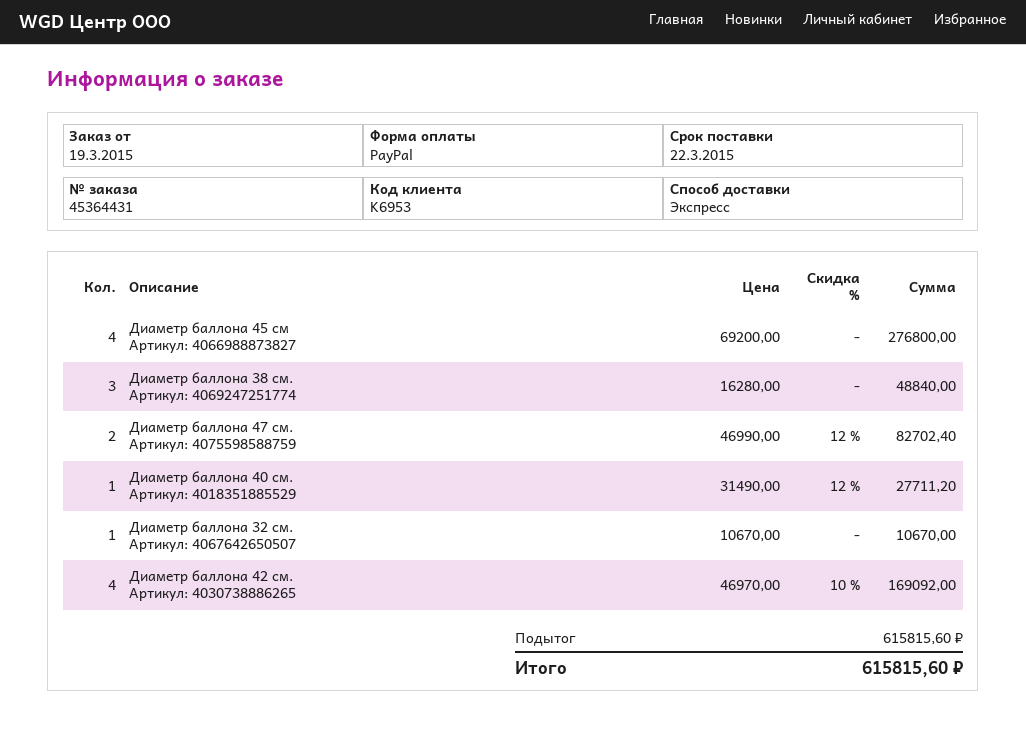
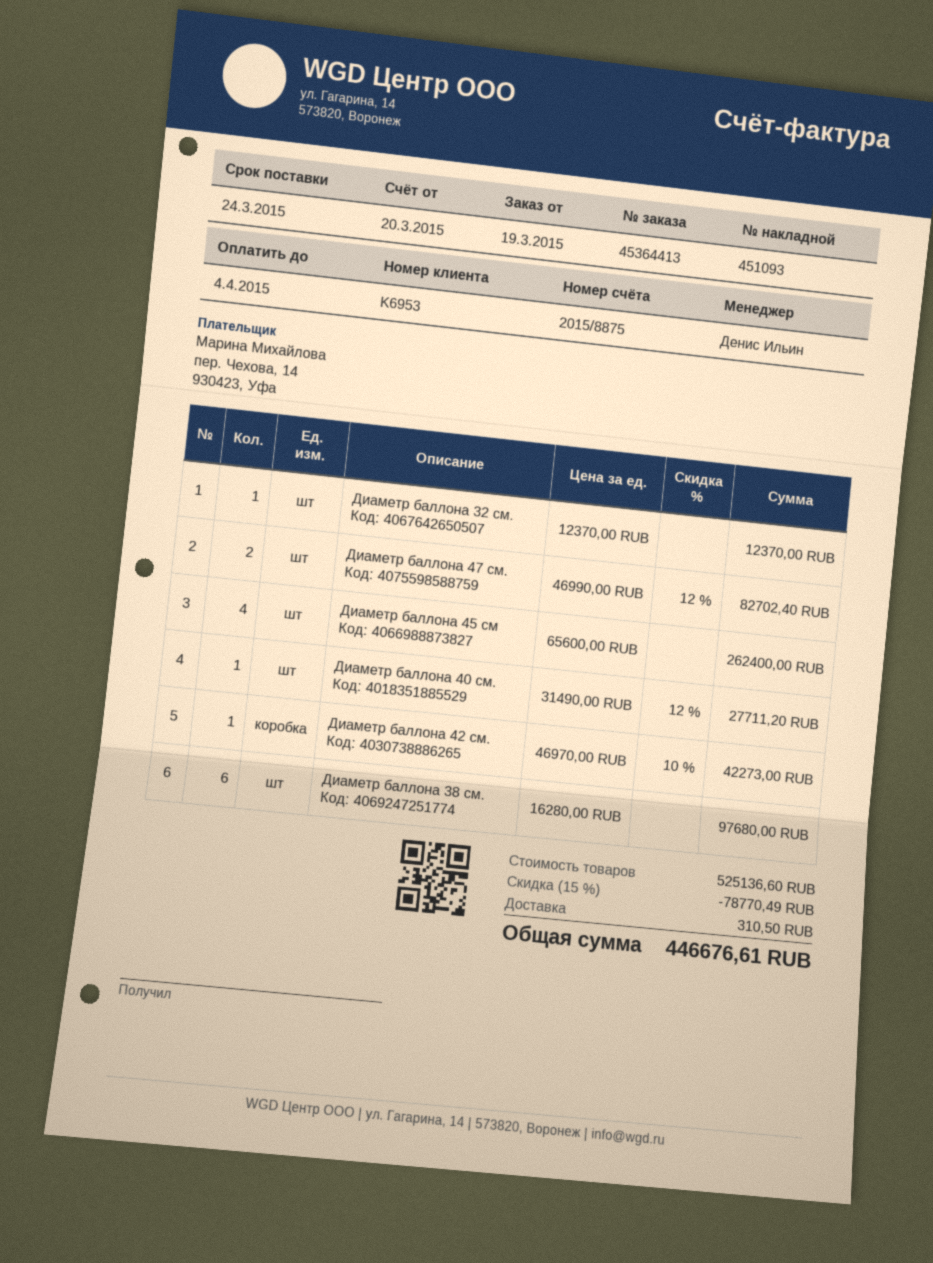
order number: 45364431 -> 45364413
delivery date: 2015-03-22 -> 2015-03-24
Диаметр баллона 45 см: 4 x 69200.00 = 276800.00 -> 4 x 65600.00 = 262400.00
Диаметр баллона 38 см.: 3 x 16280.00 = 48840.00 -> 6 x 16280.00 = 97680.00
Диаметр баллона 32 см.: 1 x 10670.00 = 10670.00 -> 1 x 12370.00 = 12370.00
Диаметр баллона 42 см.: 4 x 46970.00 - 10% = 169092.00 -> 1 x 46970.00 - 10% = 42273.00
subtotal: 615815.60 -> 525136.60
discount: none -> 15% = 78770.49
shipping: none -> 310.50
total: 615815.60 -> 446676.61

